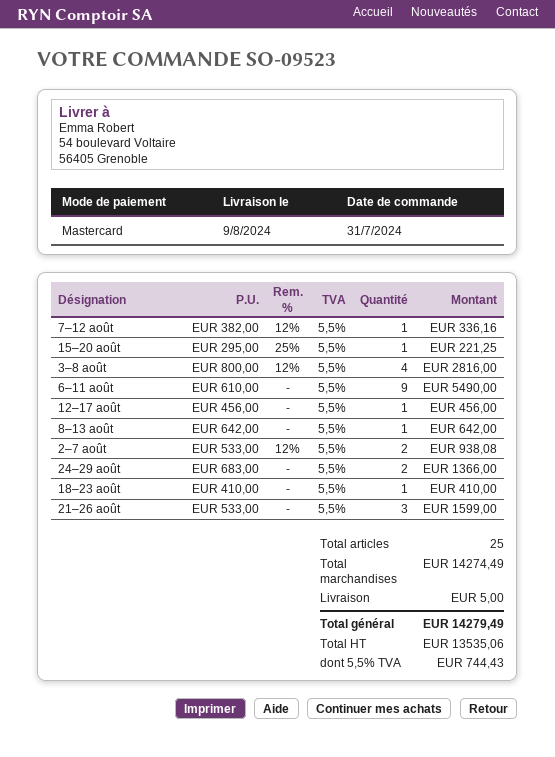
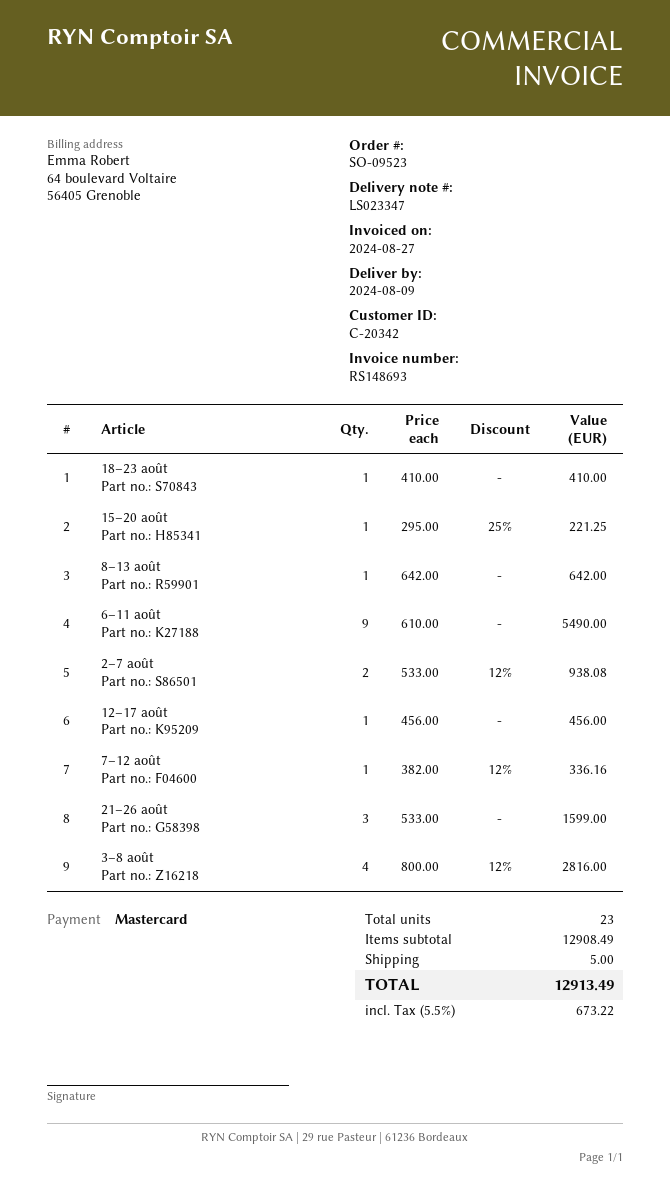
24–29 août: 2 x 683.00 = 1366.00 -> none
total quantity: 25 -> 23
subtotal: 14274.49 -> 12908.49
tax: 5.5% = 744.43 -> 5.5% = 673.22
total: 14279.49 -> 12913.49

